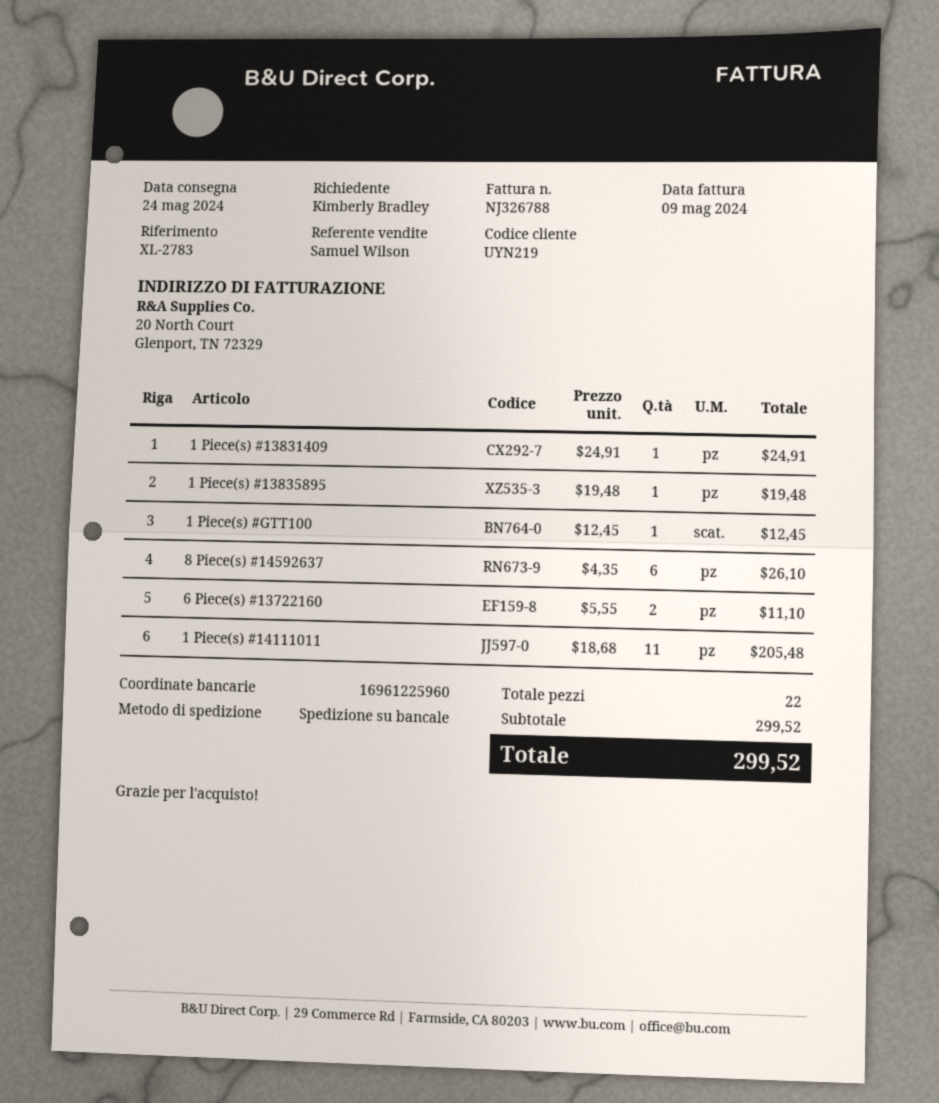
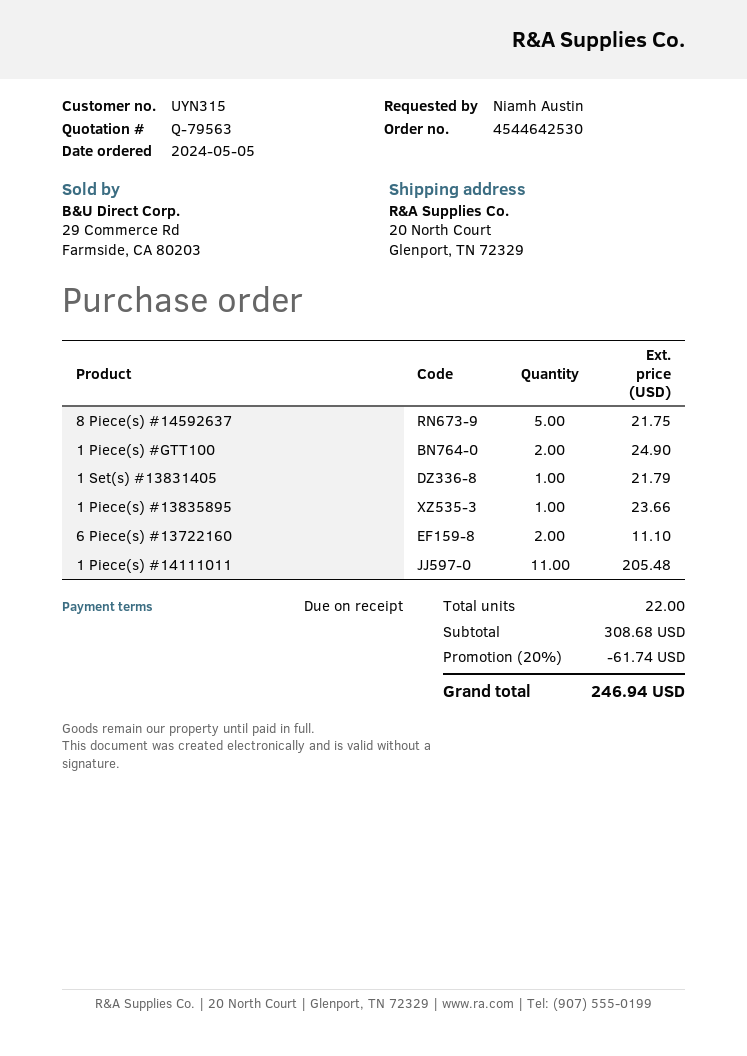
customer number: UYN219 -> UYN315
ordered by: Kimberly Bradley -> Niamh Austin
1 Piece(s) #13831409: 1 for 24.91 -> none
1 Piece(s) #13835895: 1 for 19.48 -> 1 for 23.66
1 Piece(s) #GTT100: 1 for 12.45 -> 2 for 24.90
8 Piece(s) #14592637: 6 for 26.10 -> 5 for 21.75
1 Set(s) #13831405: none -> 1 for 21.79
subtotal: 299.52 -> 308.68
discount: none -> 20% = 61.74
total: 299.52 -> 246.94

